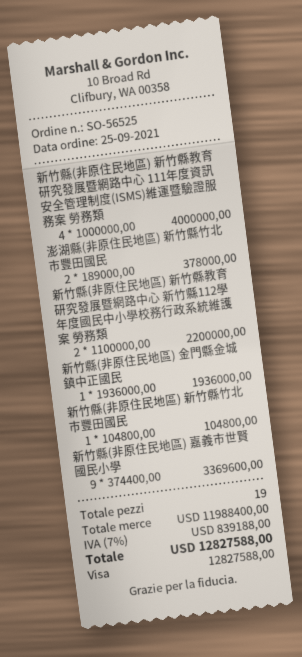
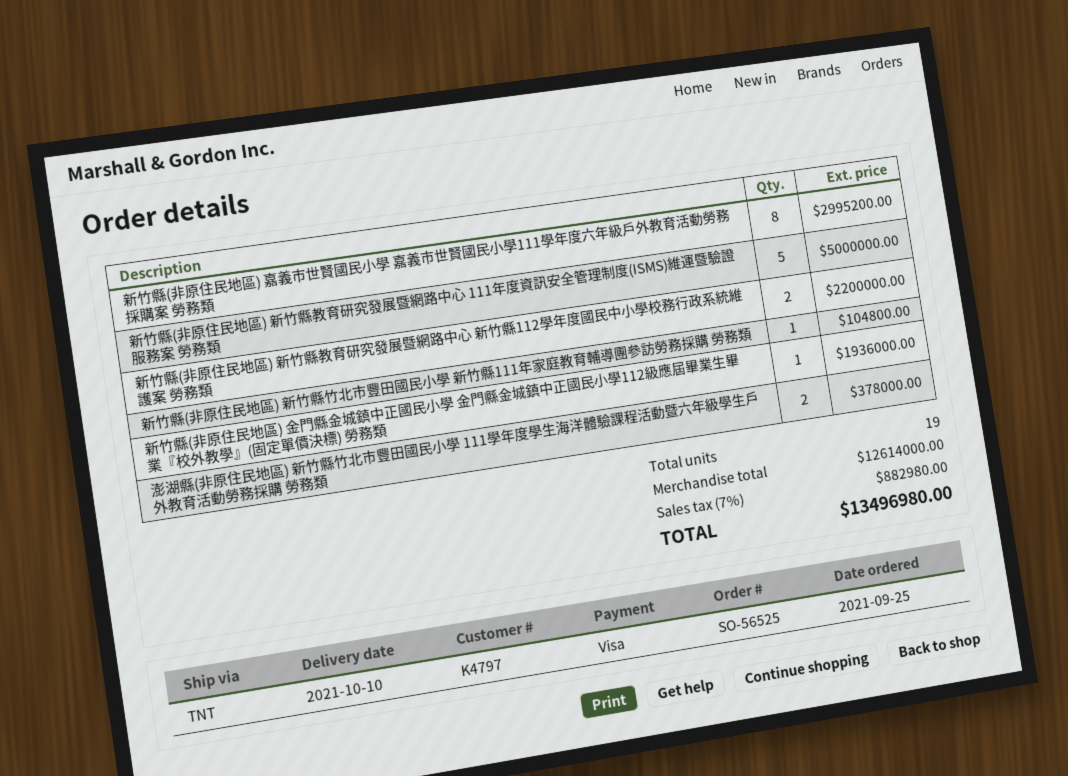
新竹縣(非原住民地區) 新竹縣教育研究發展暨網路中心 111年度資訊安全管理制度(ISMS)維運暨驗證服務案 勞務類: 4 for 4000000.00 -> 5 for 5000000.00
新竹縣(非原住民地區) 嘉義市世賢國民小學: 9 for 3369600.00 -> 8 for 2995200.00
subtotal: 11988400.00 -> 12614000.00
tax: 7% = 839188.00 -> 7% = 882980.00
total: 12827588.00 -> 13496980.00

